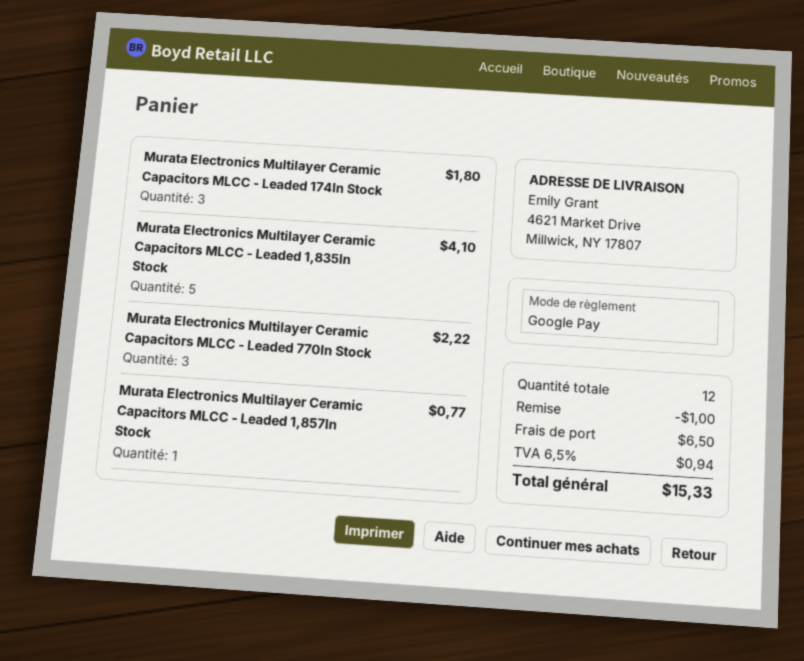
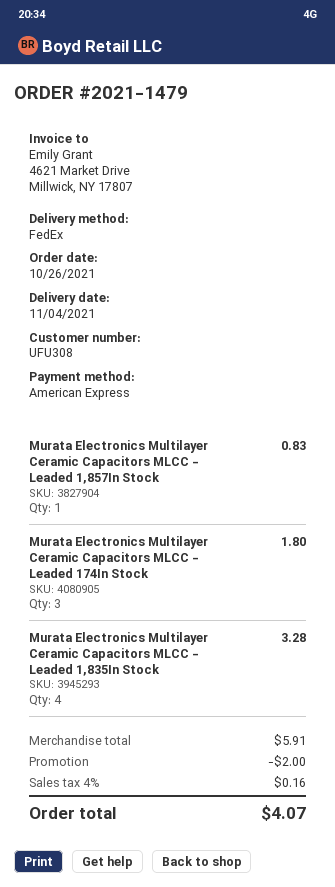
payment method: Google Pay -> American Express
Murata Electronics Multilayer Ceramic Capacitors MLCC - Leaded 1,835In Stock: 5 for 4.10 -> 4 for 3.28
Murata Electronics Multilayer Ceramic Capacitors MLCC - Leaded 770In Stock: 3 for 2.22 -> none
Murata Electronics Multilayer Ceramic Capacitors MLCC - Leaded 1,857In Stock: 1 for 0.77 -> 1 for 0.83
discount: 1.00 -> 2.00
shipping: 6.50 -> none
tax: 6.5% = 0.94 -> 4% = 0.16
total: 15.33 -> 4.07

